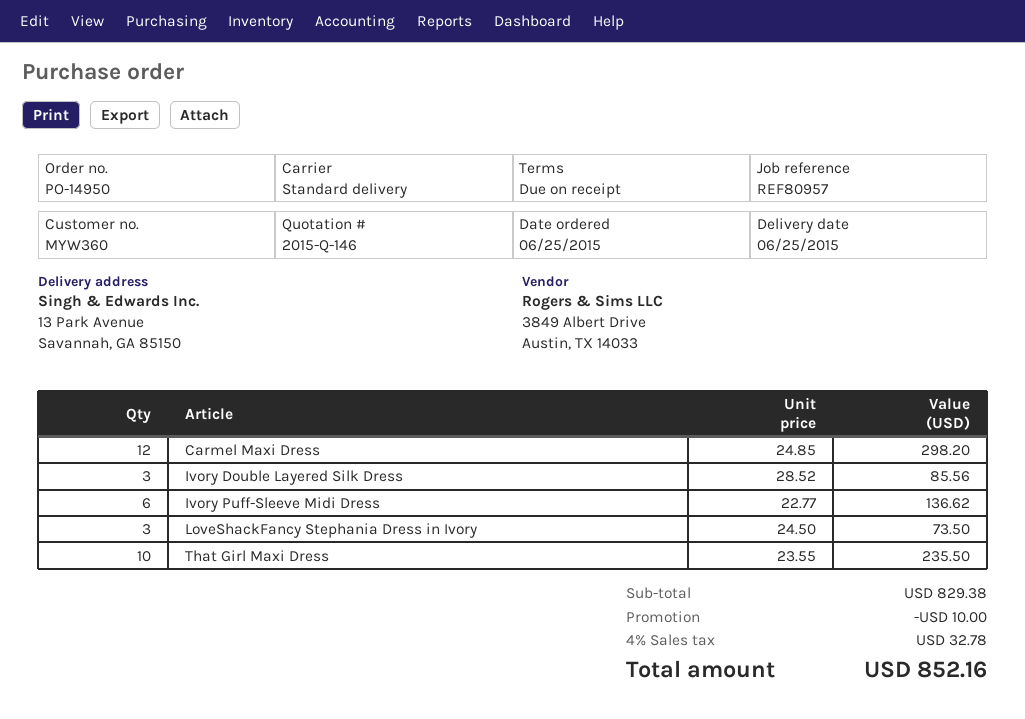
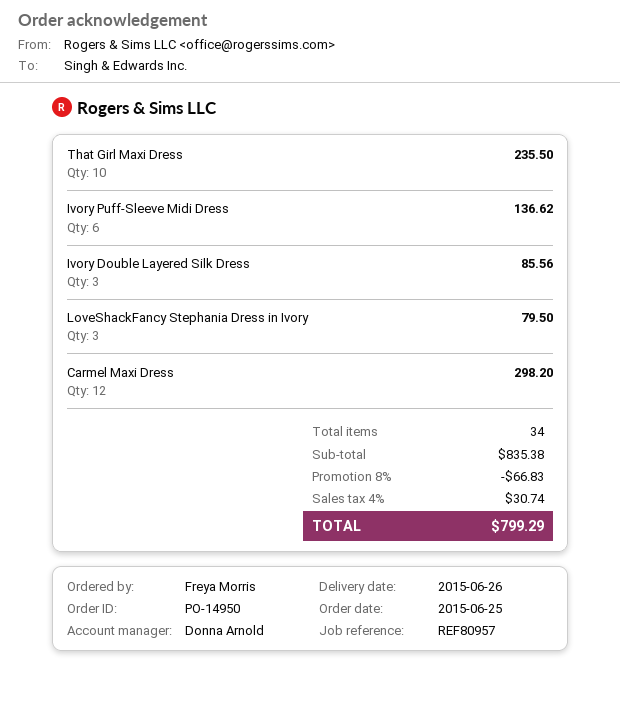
delivery date: 2015-06-25 -> 2015-06-26
LoveShackFancy Stephania Dress in Ivory: 3 for 73.50 -> 3 for 79.50
subtotal: 829.38 -> 835.38
discount: 10.00 -> 66.83
tax: 4% = 32.78 -> 4% = 30.74
total: 852.16 -> 799.29

